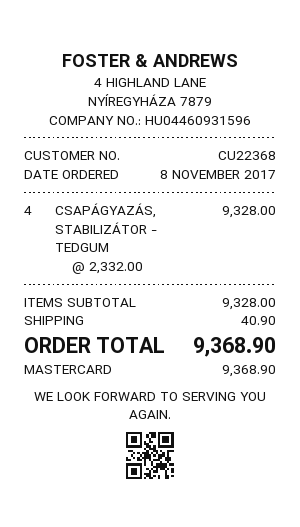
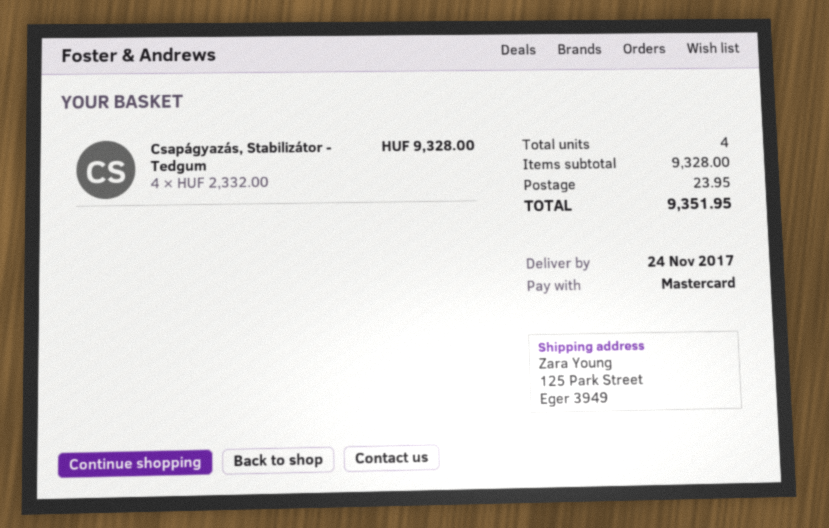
shipping: 40.90 -> 23.95
total: 9368.90 -> 9351.95

